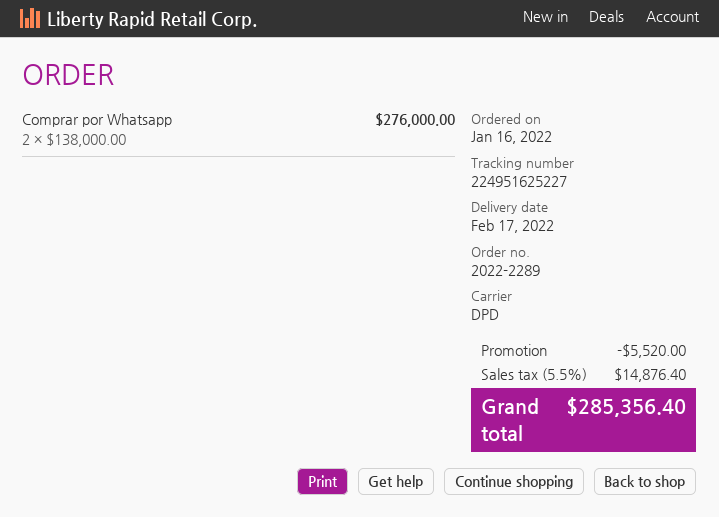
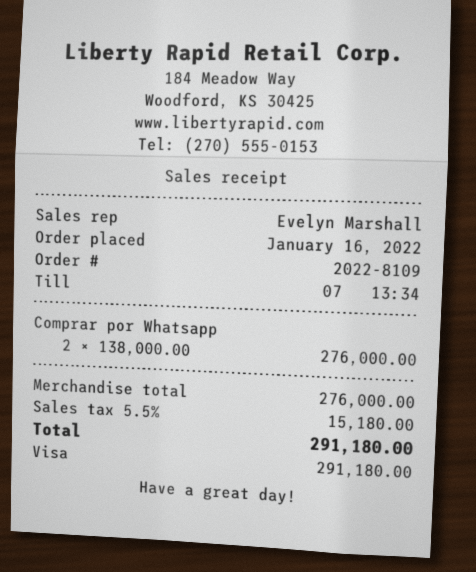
order number: 2022-2289 -> 2022-8109
discount: 5520.00 -> none
tax: 5.5% = 14876.40 -> 5.5% = 15180.00
total: 285356.40 -> 291180.00

